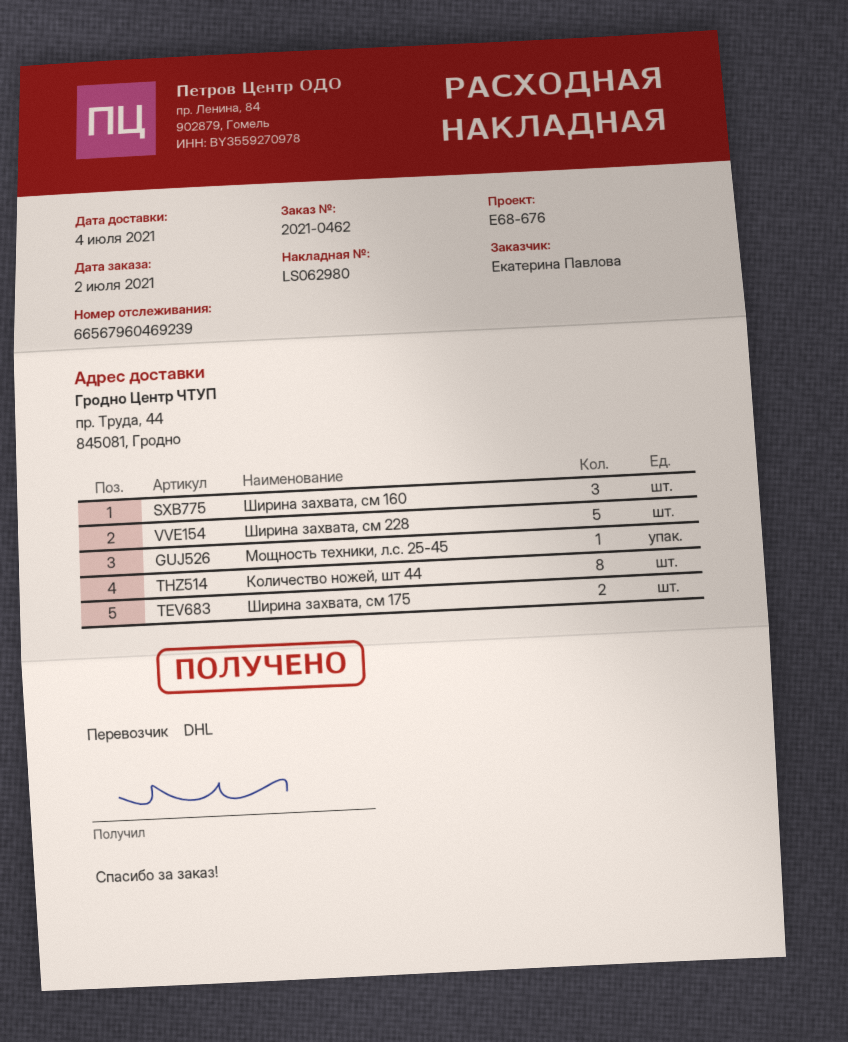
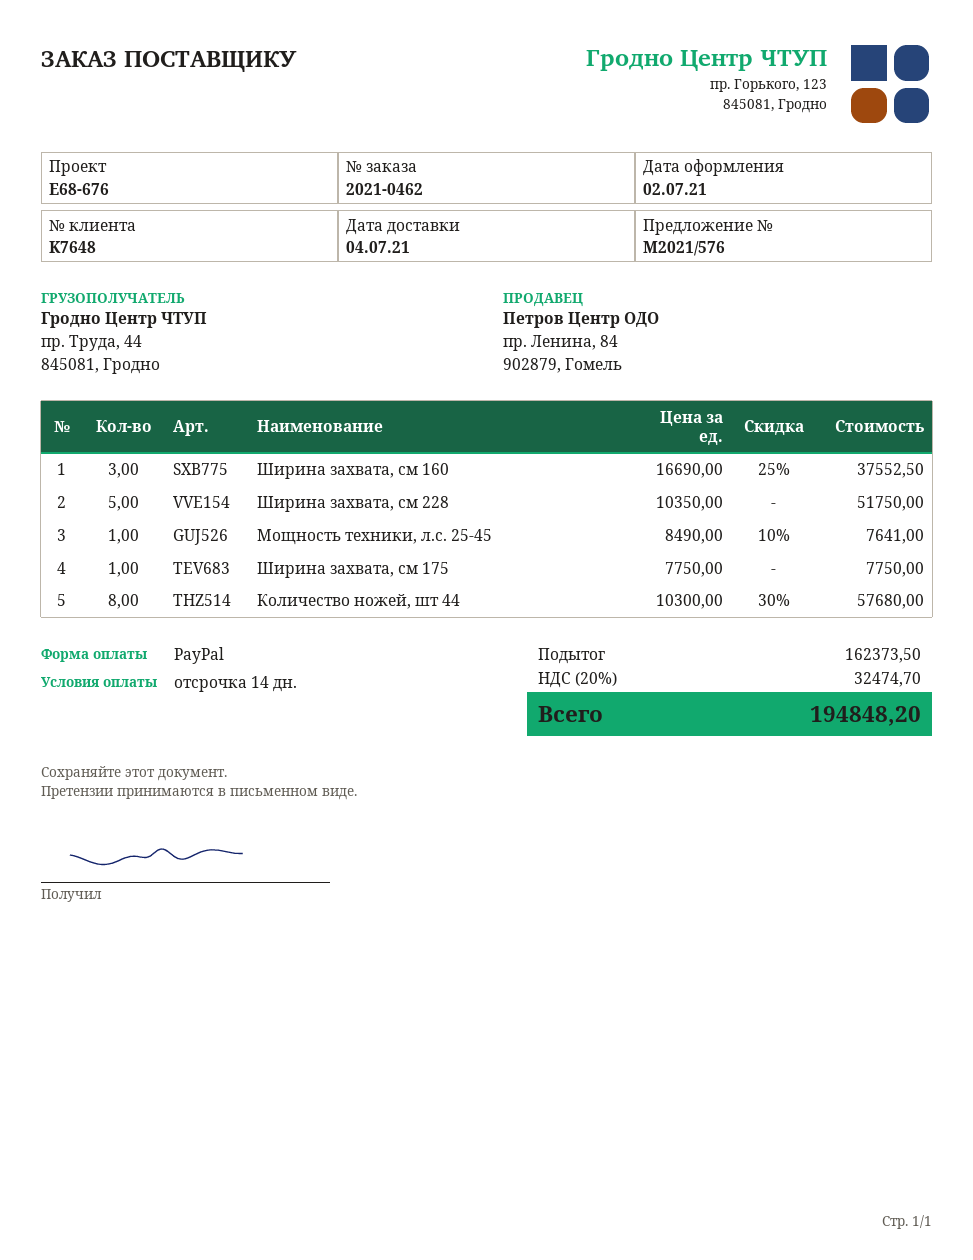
Ширина захвата, см 175: 2 -> 1

